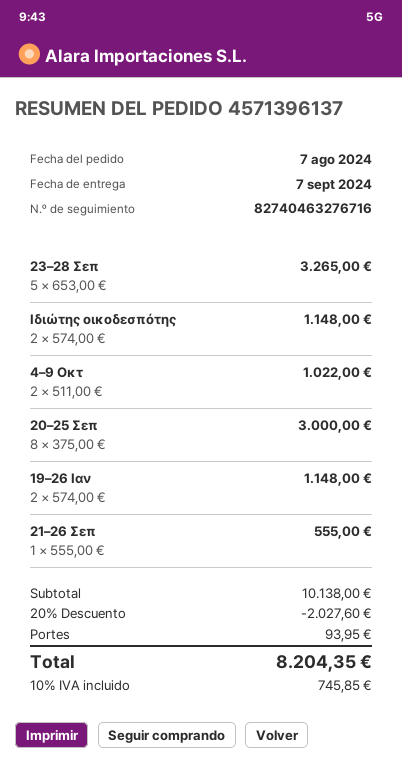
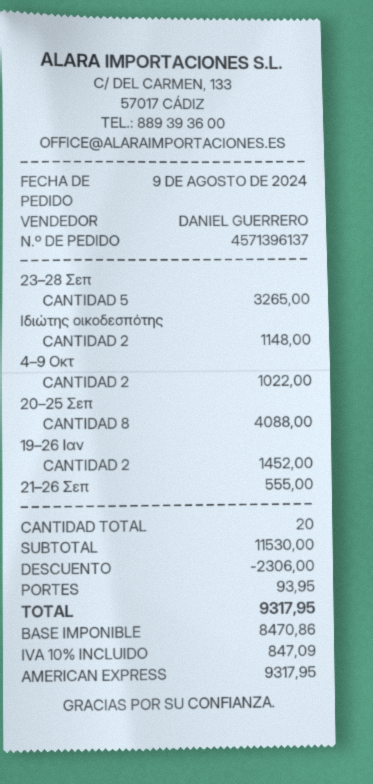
order date: 2024-08-07 -> 2024-08-09
20–25 Σεπ: 8 for 3000.00 -> 8 for 4088.00
19–26 Ιαν: 2 for 1148.00 -> 2 for 1452.00
subtotal: 10138.00 -> 11530.00
discount: 2027.60 -> 2306.00
tax: 10% = 745.85 -> 10% = 847.09
total: 8204.35 -> 9317.95

